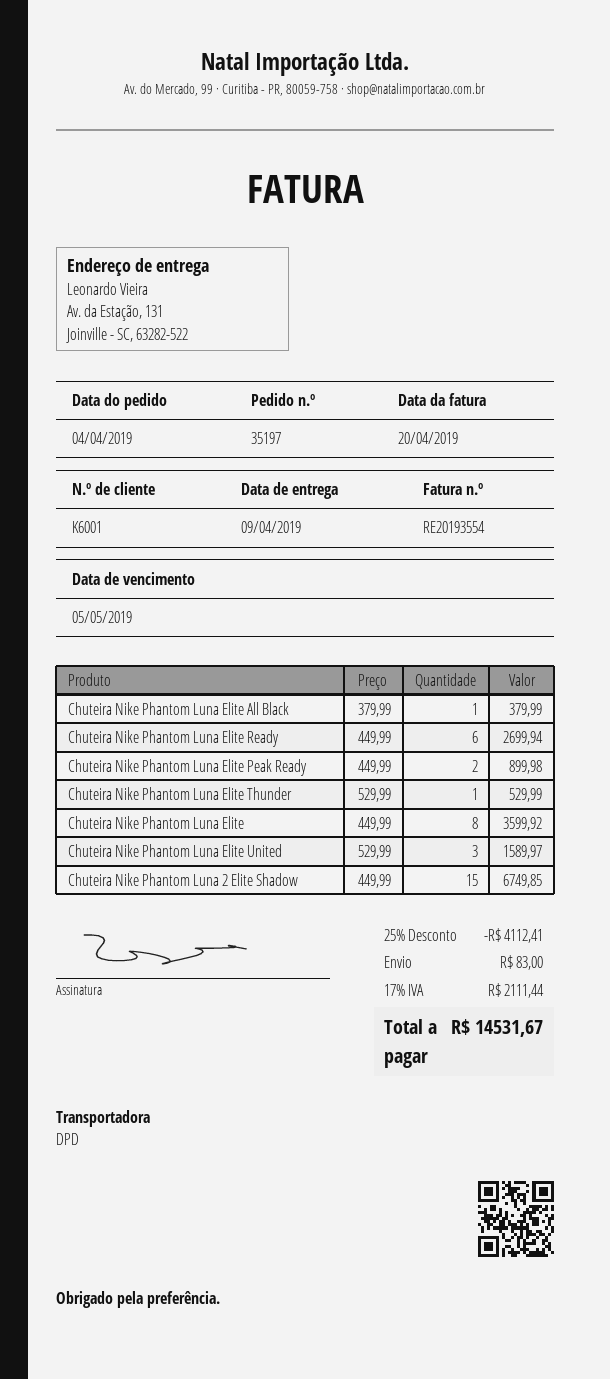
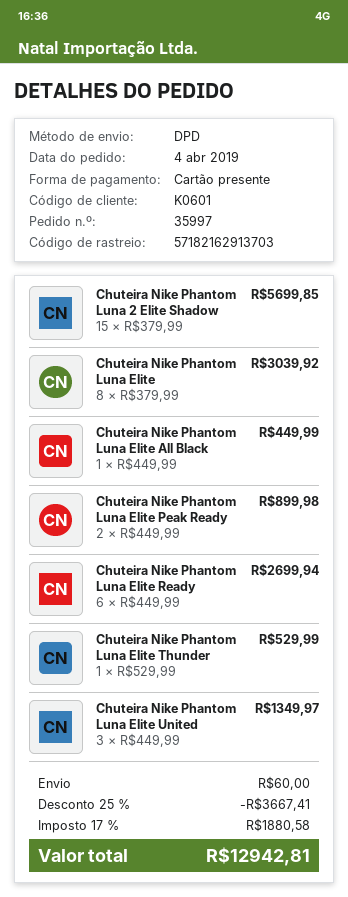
order number: 35197 -> 35997
customer number: K6001 -> K0601
Chuteira Nike Phantom Luna Elite All Black: 1 x 379.99 = 379.99 -> 1 x 449.99 = 449.99
Chuteira Nike Phantom Luna Elite: 8 x 449.99 = 3599.92 -> 8 x 379.99 = 3039.92
Chuteira Nike Phantom Luna Elite United: 3 x 529.99 = 1589.97 -> 3 x 449.99 = 1349.97
Chuteira Nike Phantom Luna 2 Elite Shadow: 15 x 449.99 = 6749.85 -> 15 x 379.99 = 5699.85
discount: 25% = 4112.41 -> 25% = 3667.41
shipping: 83.00 -> 60.00
tax: 17% = 2111.44 -> 17% = 1880.58
total: 14531.67 -> 12942.81

